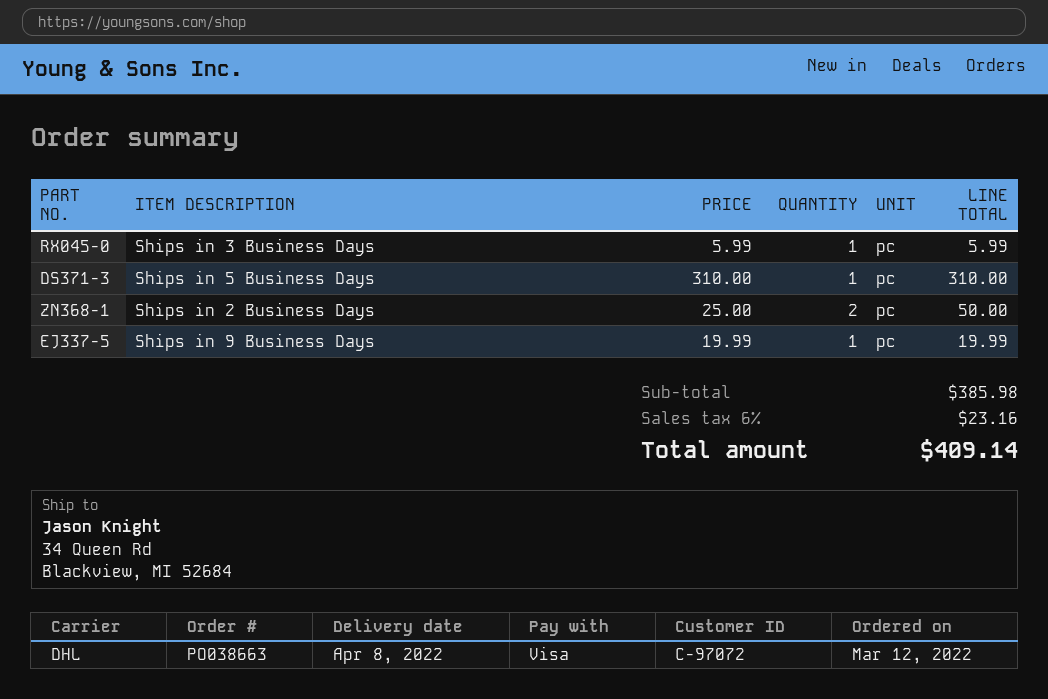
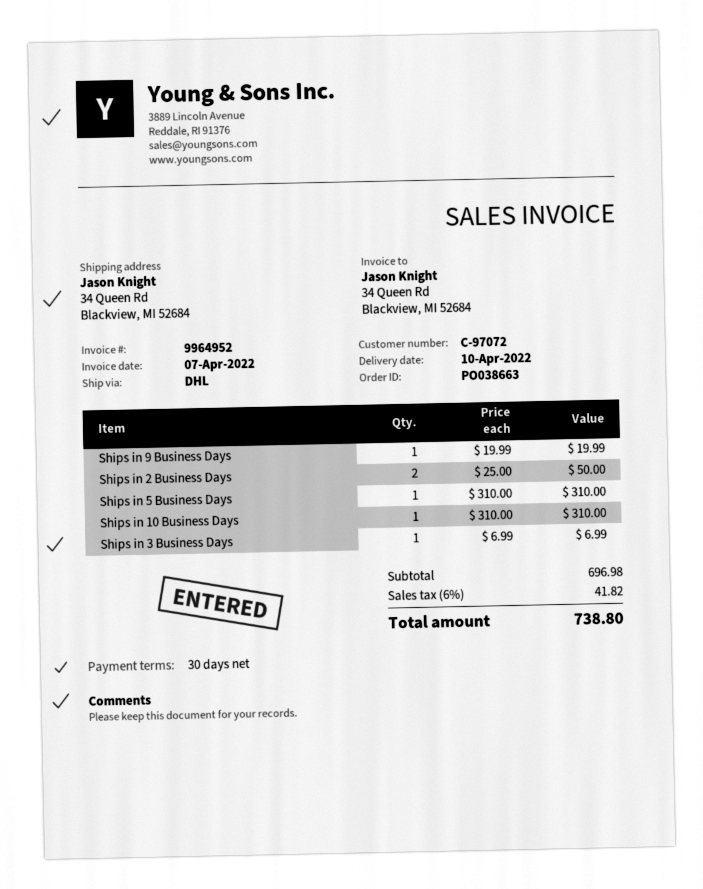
delivery date: 2022-04-08 -> 2022-04-10
Ships in 3 Business Days: 1 x 5.99 = 5.99 -> 1 x 6.99 = 6.99
Ships in 10 Business Days: none -> 1 x 310.00 = 310.00
subtotal: 385.98 -> 696.98
tax: 6% = 23.16 -> 6% = 41.82
total: 409.14 -> 738.80

